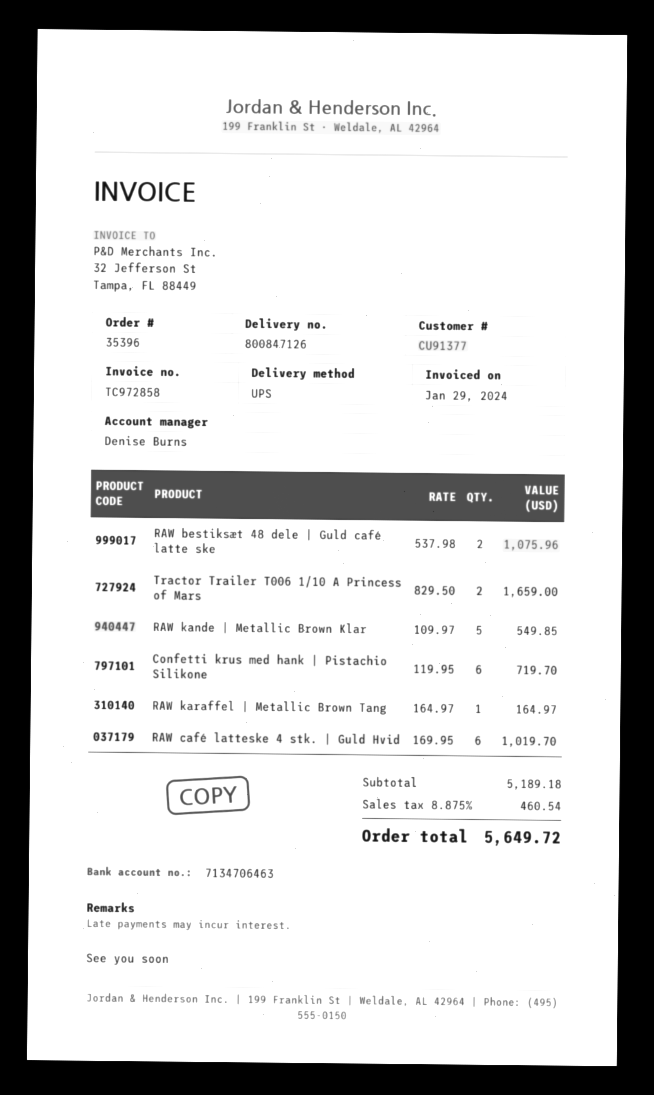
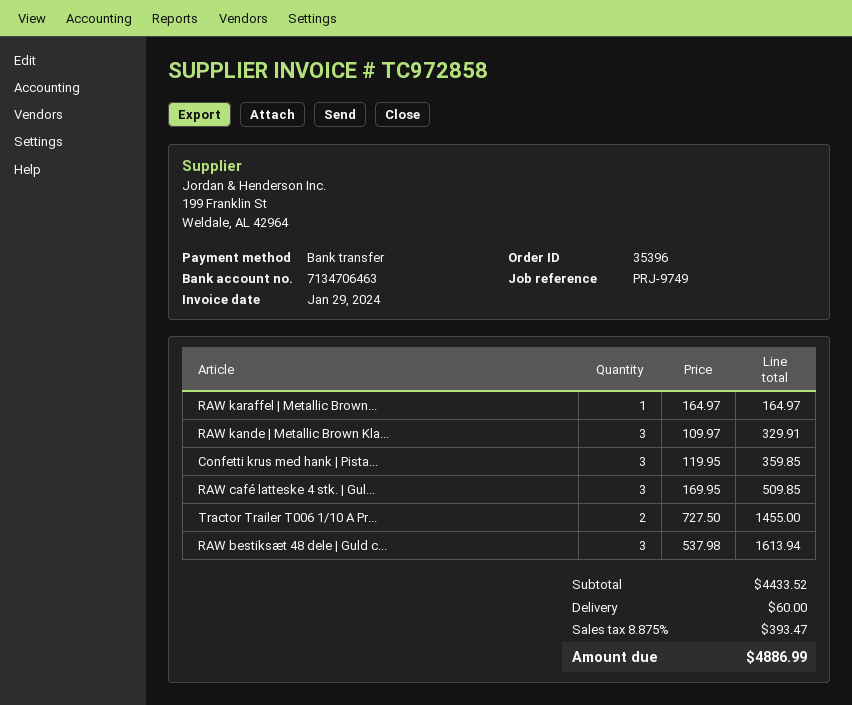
RAW bestiksæt 48 dele | Guld café latte ske: 2 x 537.98 = 1075.96 -> 3 x 537.98 = 1613.94
Tractor Trailer T006 1/10 A Princess of Mars: 2 x 829.50 = 1659.00 -> 2 x 727.50 = 1455.00
RAW kande | Metallic Brown Klar: 5 x 109.97 = 549.85 -> 3 x 109.97 = 329.91
Confetti krus med hank | Pistachio Silikone: 6 x 119.95 = 719.70 -> 3 x 119.95 = 359.85
RAW café latteske 4 stk. | Guld Hvid: 6 x 169.95 = 1019.70 -> 3 x 169.95 = 509.85
subtotal: 5189.18 -> 4433.52
shipping: none -> 60.00
tax: 8.875% = 460.54 -> 8.875% = 393.47
total: 5649.72 -> 4886.99

